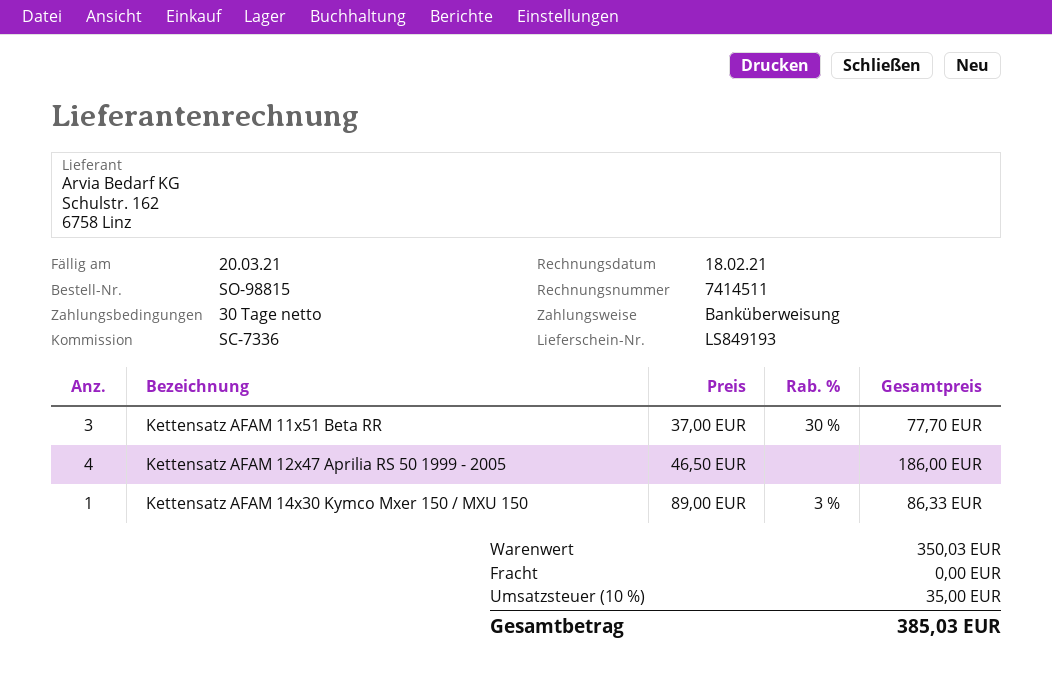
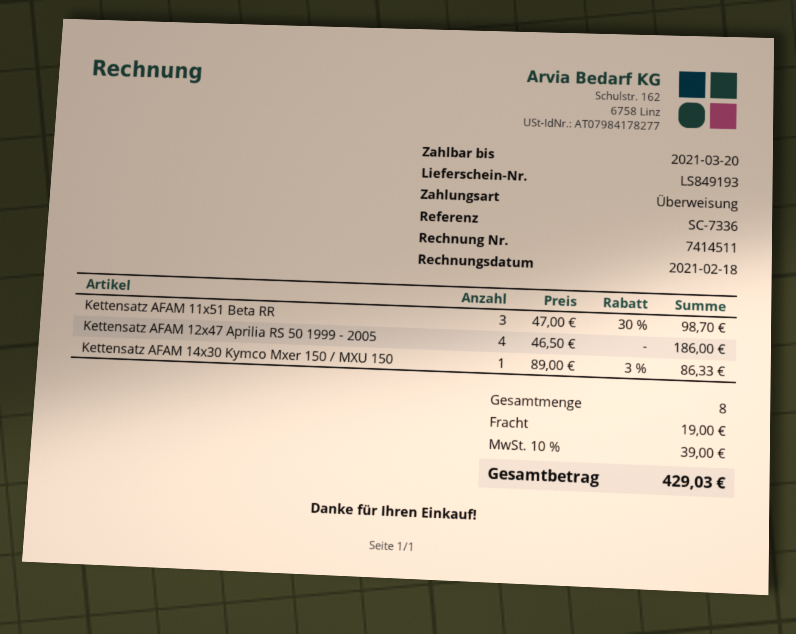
Kettensatz AFAM 11x51 Beta RR: 3 x 37.00 - 30% = 77.70 -> 3 x 47.00 - 30% = 98.70
shipping: 0.00 -> 19.00
tax: 10% = 35.00 -> 10% = 39.00
total: 385.03 -> 429.03

